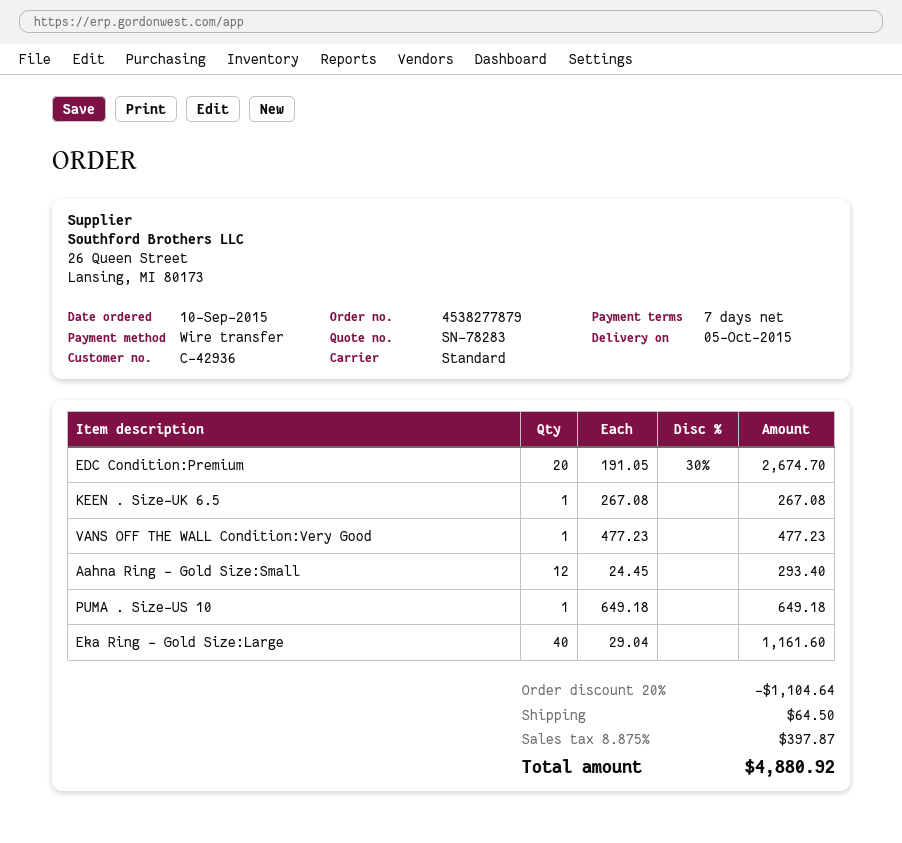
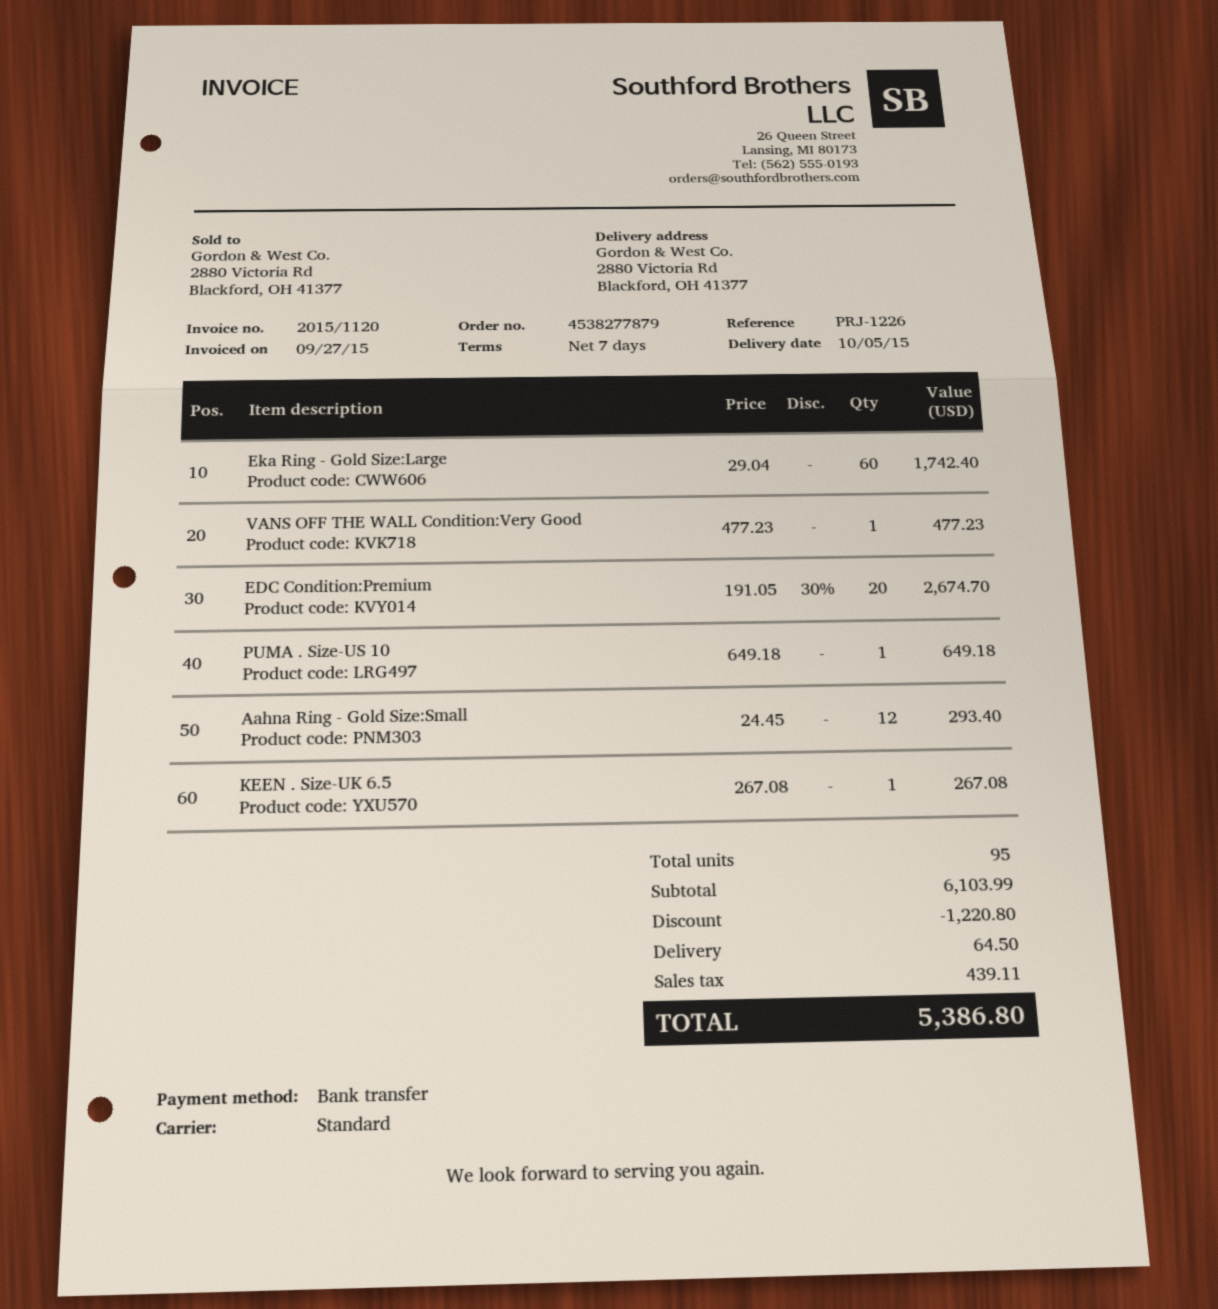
Eka Ring - Gold Size:Large: 40 x 29.04 = 1161.60 -> 60 x 29.04 = 1742.40
discount: 1104.64 -> 1220.80
tax: 397.87 -> 439.11
total: 4880.92 -> 5386.80

